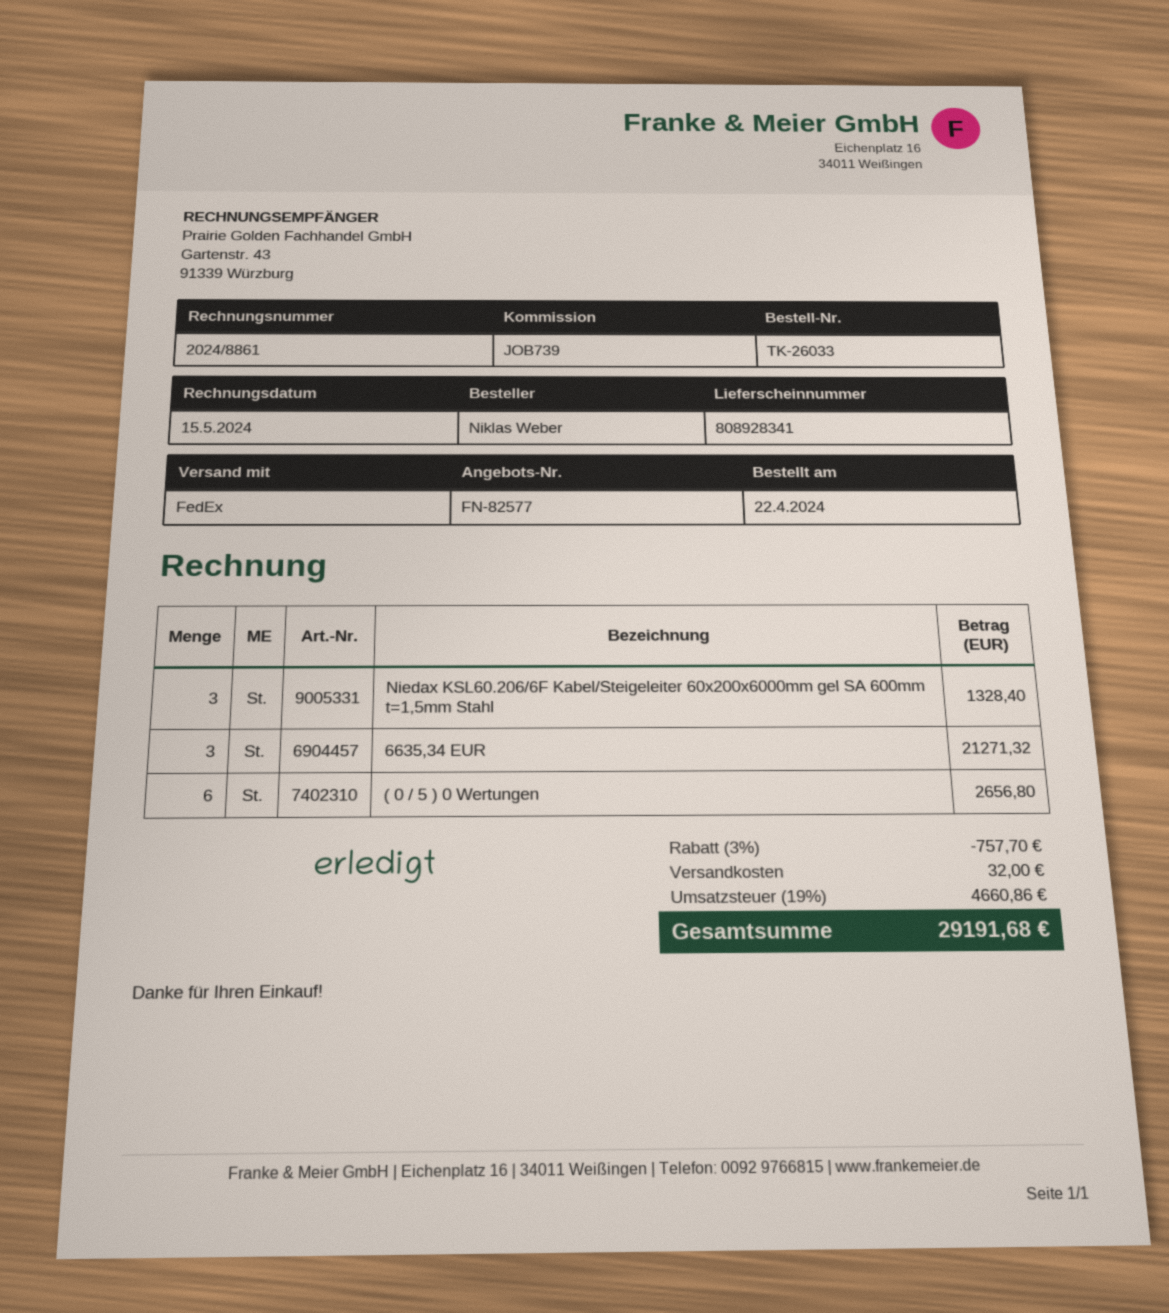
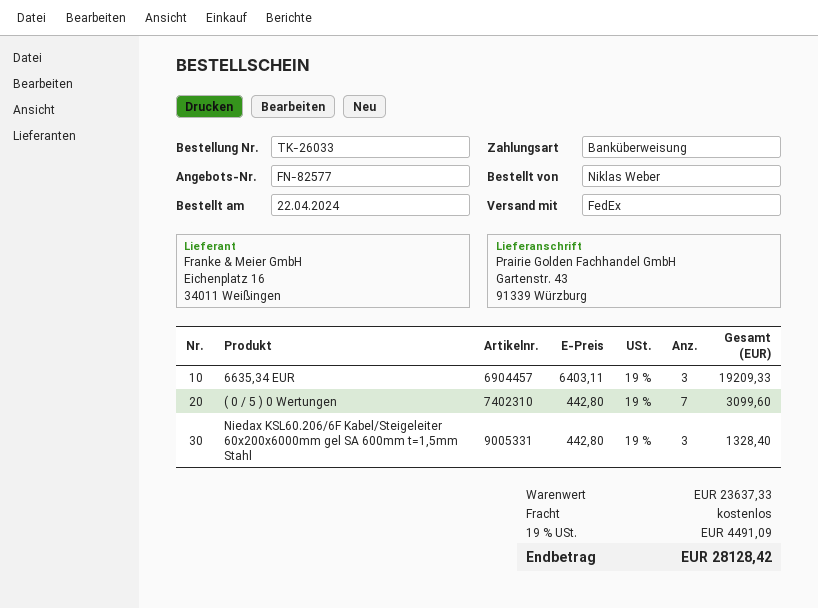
6635,34 EUR: 3 for 21271.32 -> 3 for 19209.33
( 0 / 5 ) 0 Wertungen: 6 for 2656.80 -> 7 for 3099.60
discount: 3% = 757.70 -> none
shipping: 32.00 -> 0.00
tax: 19% = 4660.86 -> 19% = 4491.09
total: 29191.68 -> 28128.42

